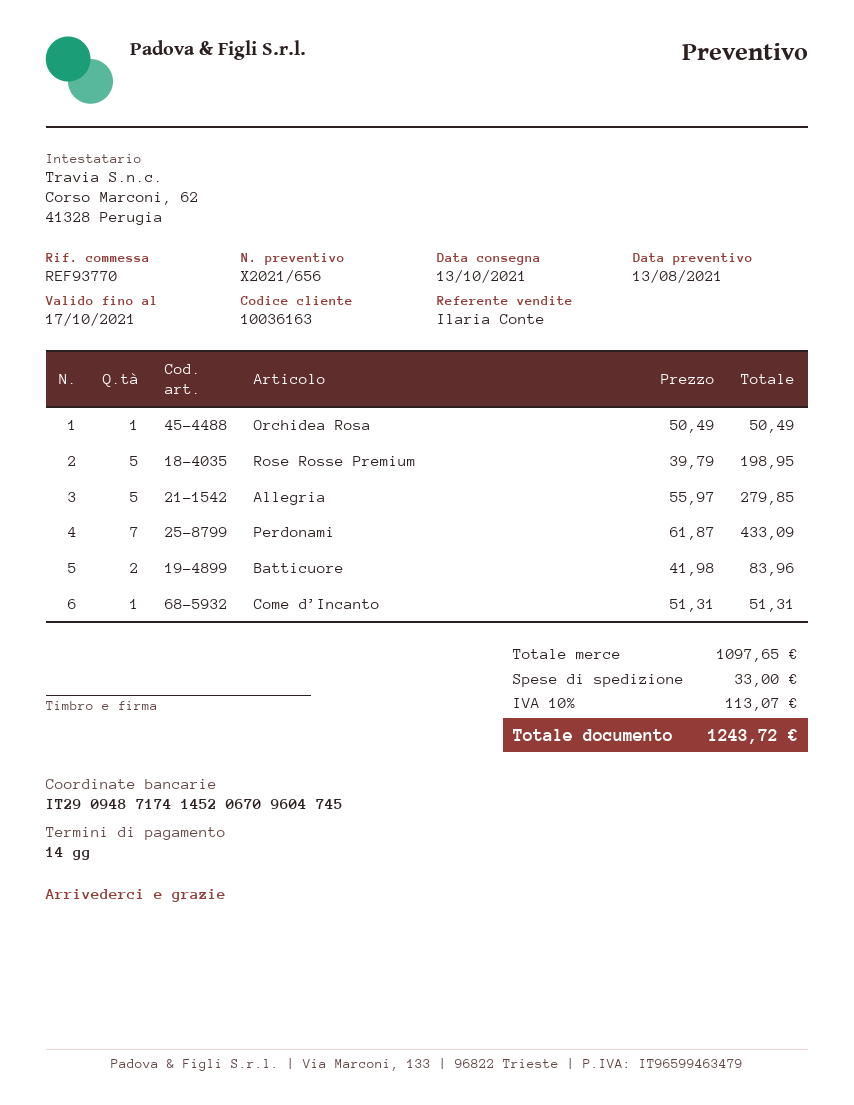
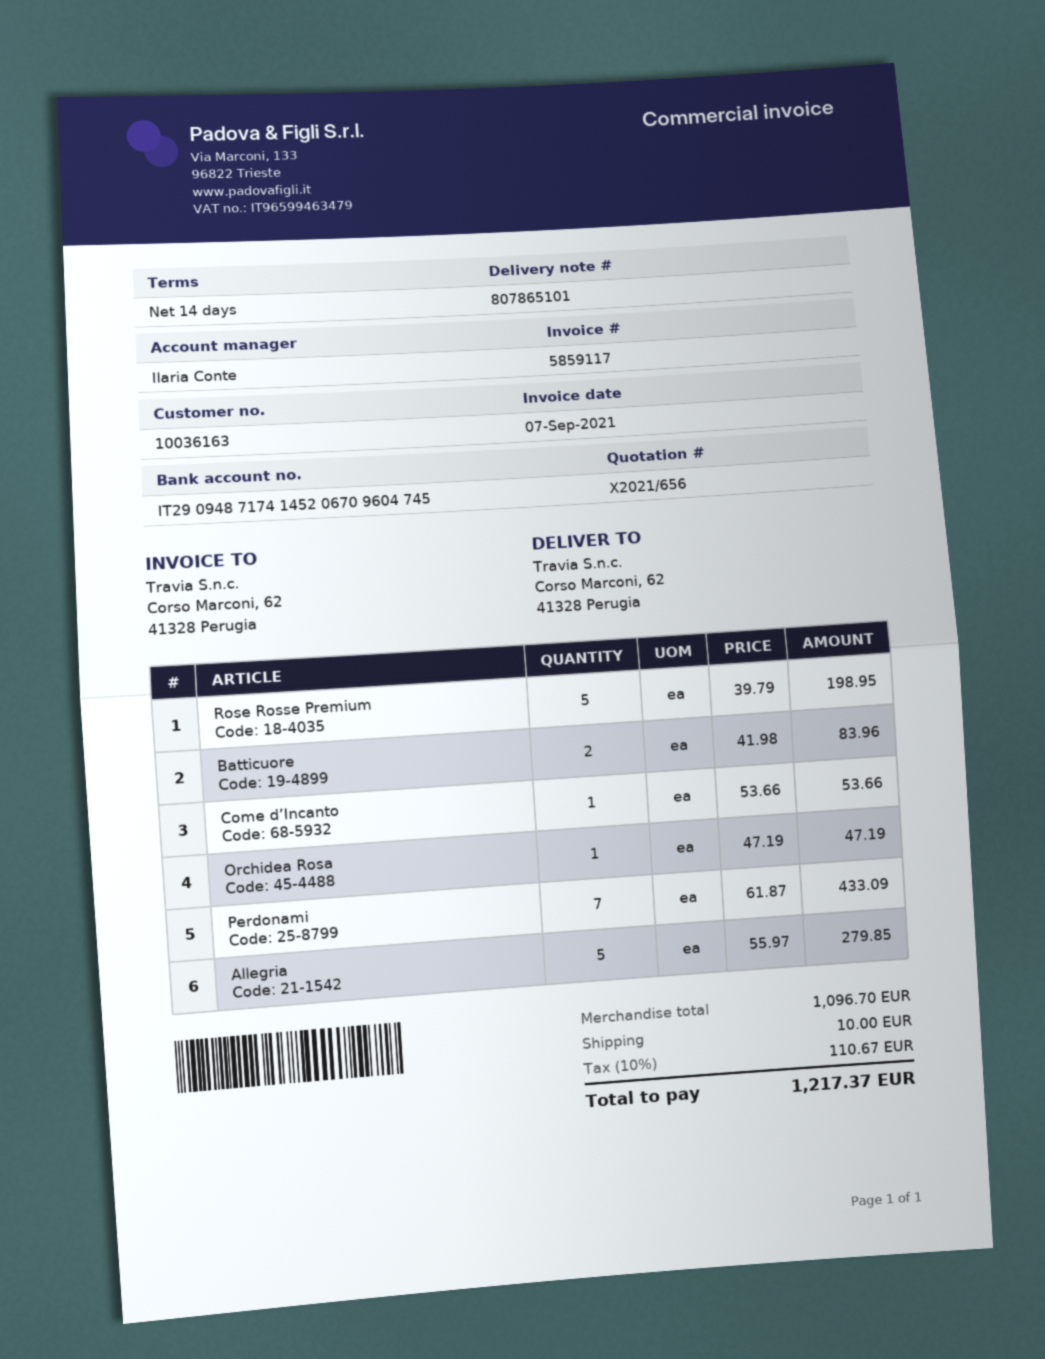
Orchidea Rosa: 1 x 50.49 = 50.49 -> 1 x 47.19 = 47.19
Come d’Incanto: 1 x 51.31 = 51.31 -> 1 x 53.66 = 53.66
subtotal: 1097.65 -> 1096.70
shipping: 33.00 -> 10.00
tax: 10% = 113.07 -> 10% = 110.67
total: 1243.72 -> 1217.37

